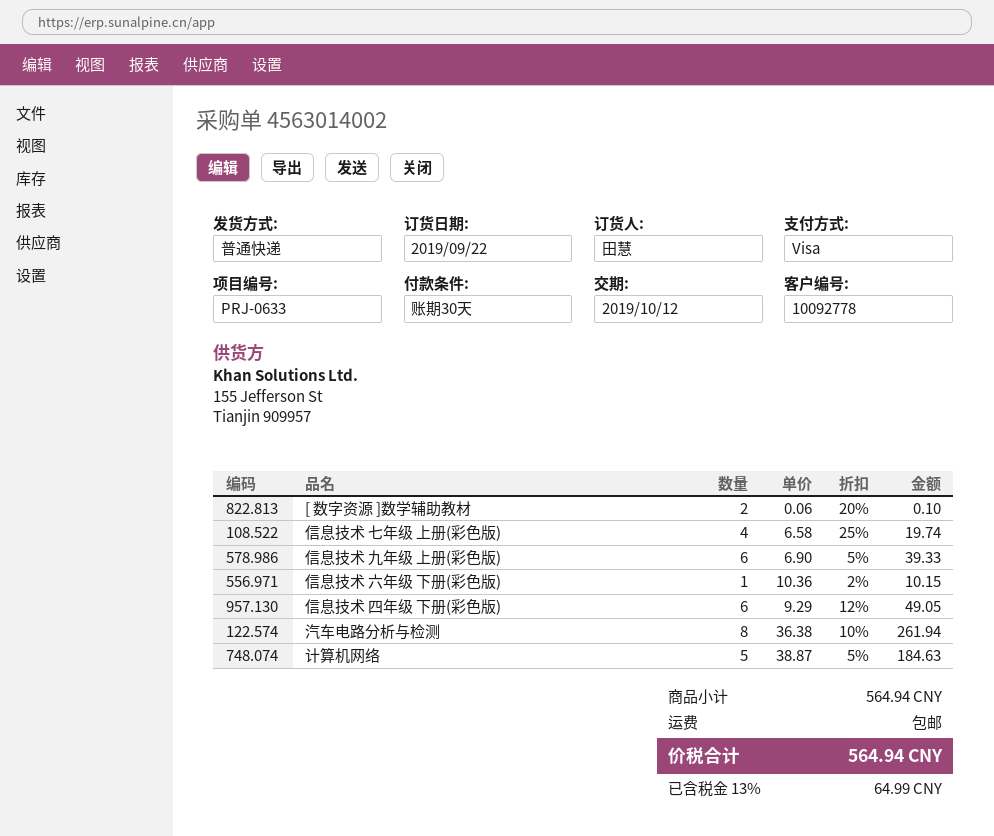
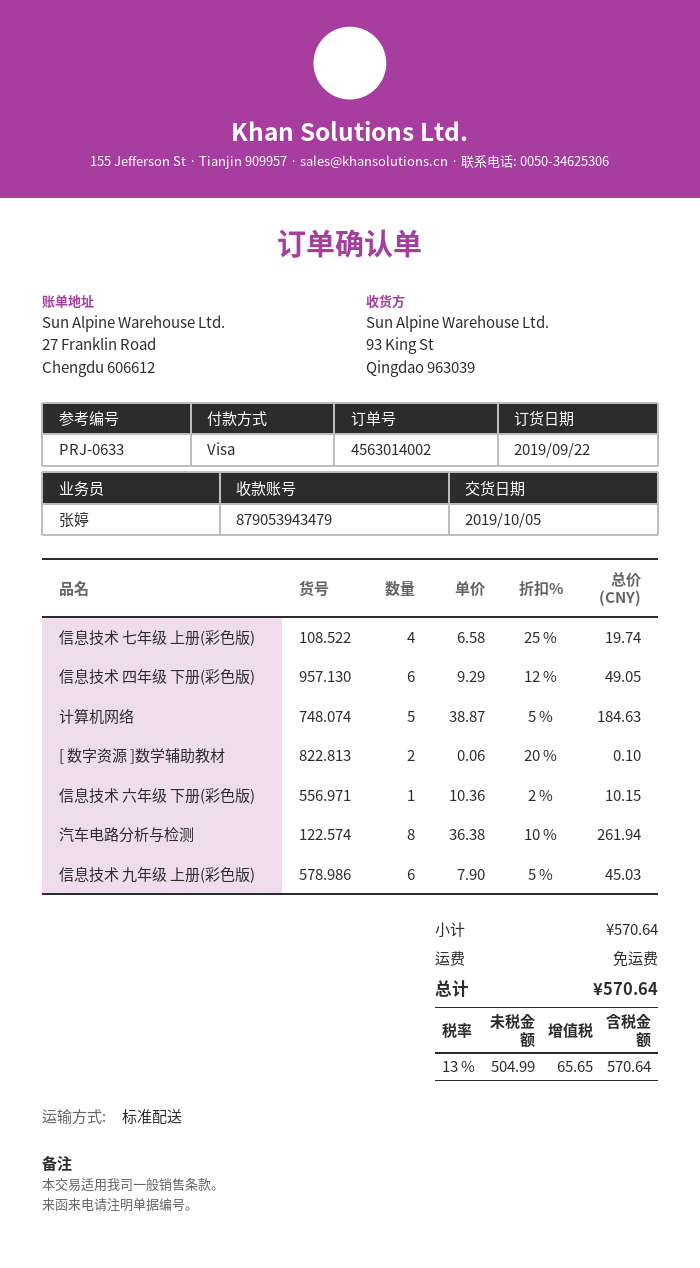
delivery date: 2019-10-12 -> 2019-10-05
信息技术 九年级 上册(彩色版): 6 x 6.90 - 5% = 39.33 -> 6 x 7.90 - 5% = 45.03
subtotal: 564.94 -> 570.64
tax: 13% = 64.99 -> 13% = 65.65
total: 564.94 -> 570.64

